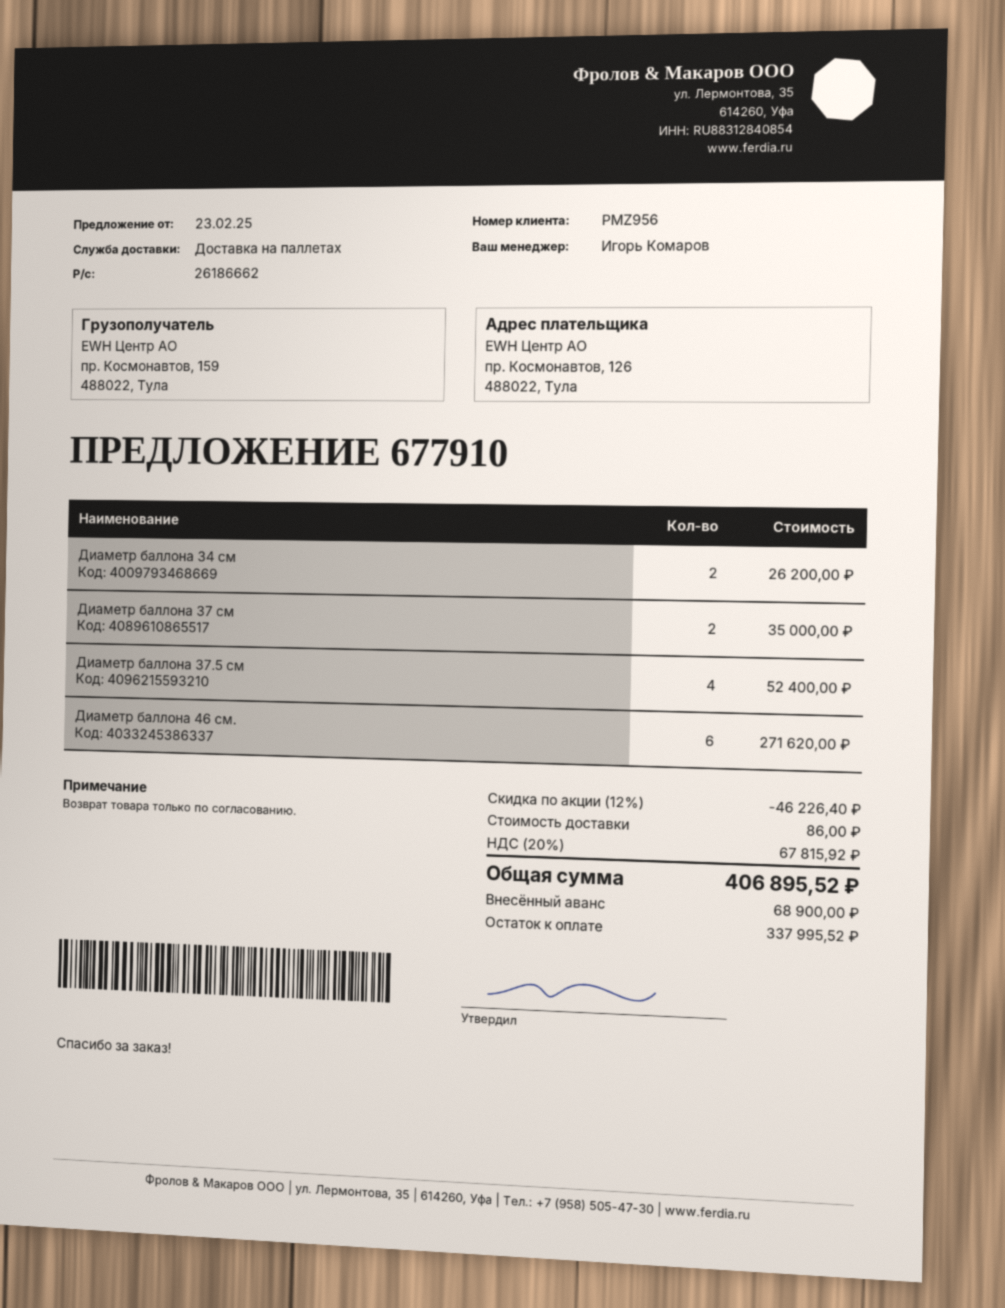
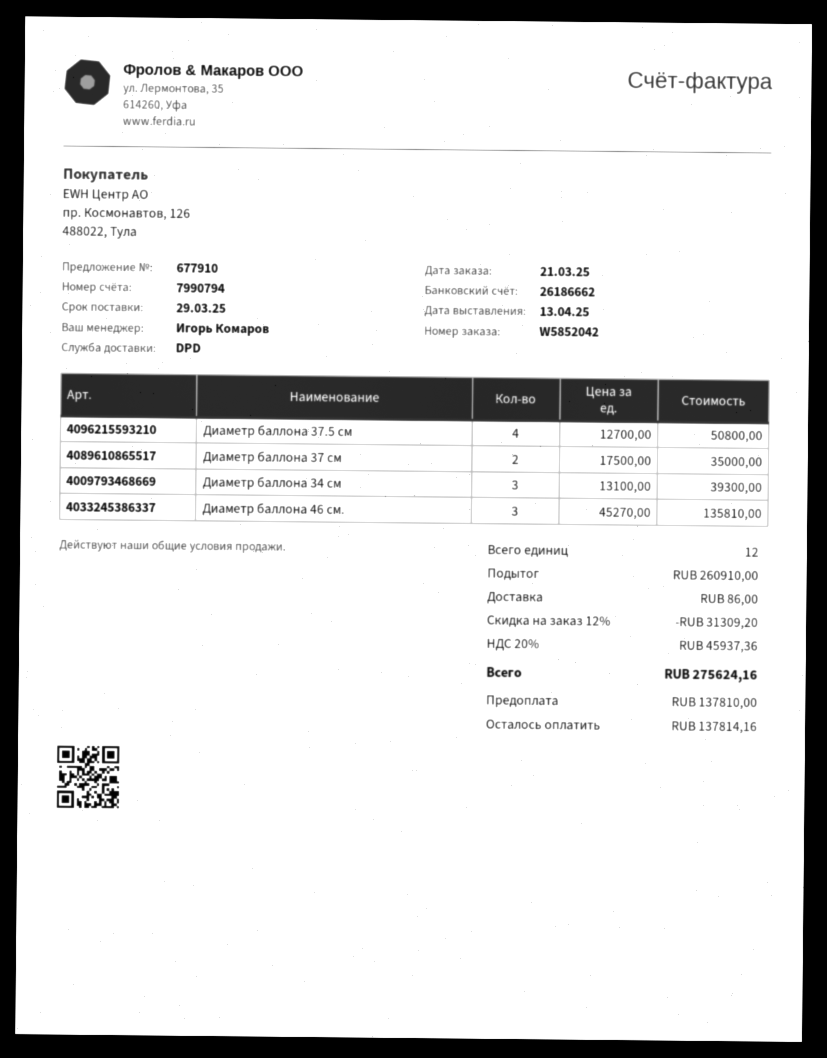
shipping method: pallet freight -> DPD
Диаметр баллона 34 см: 2 for 26200.00 -> 3 for 39300.00
Диаметр баллона 37.5 см: 4 for 52400.00 -> 4 for 50800.00
Диаметр баллона 46 см.: 6 for 271620.00 -> 3 for 135810.00
discount: 12% = 46226.40 -> 12% = 31309.20
tax: 20% = 67815.92 -> 20% = 45937.36
total: 406895.52 -> 275624.16
deposit: 68900.00 -> 137810.00
balance: 337995.52 -> 137814.16

